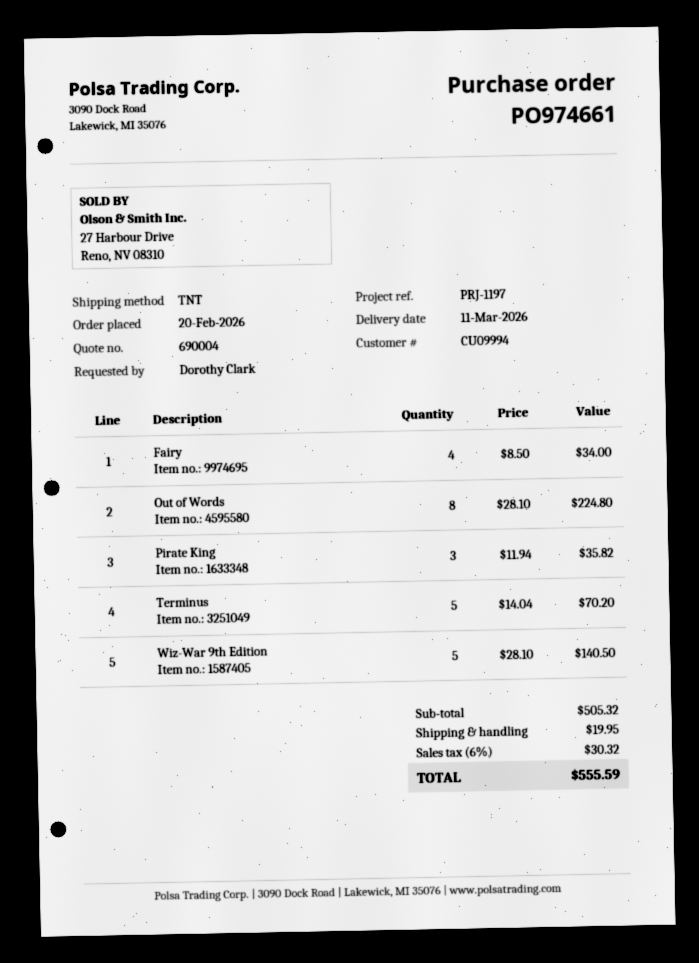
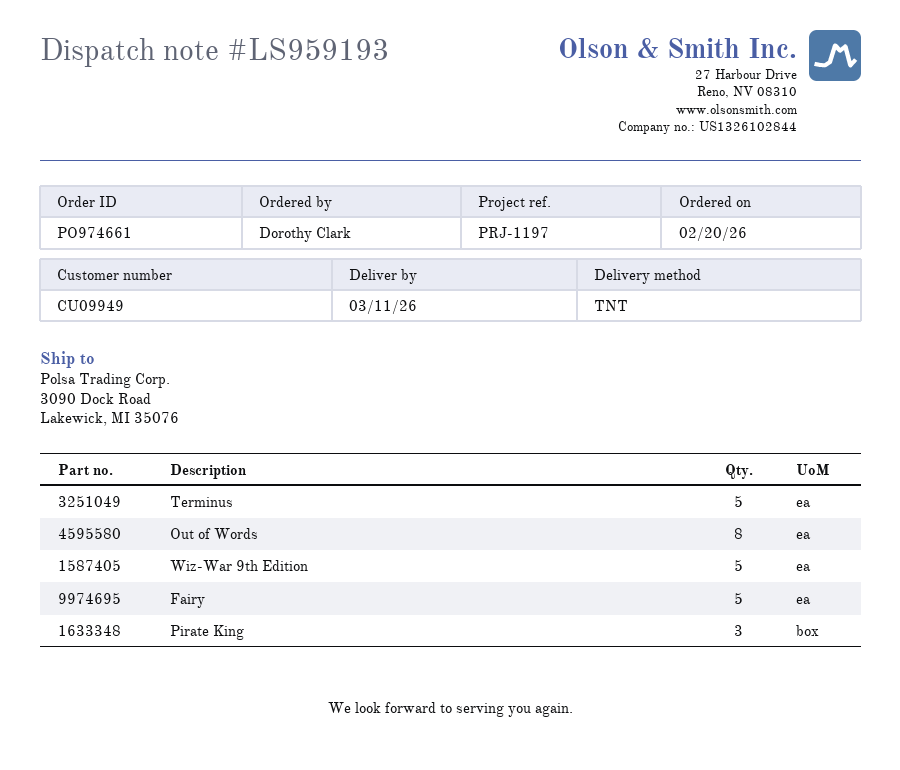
customer number: CU09994 -> CU09949
Fairy: 4 -> 5

